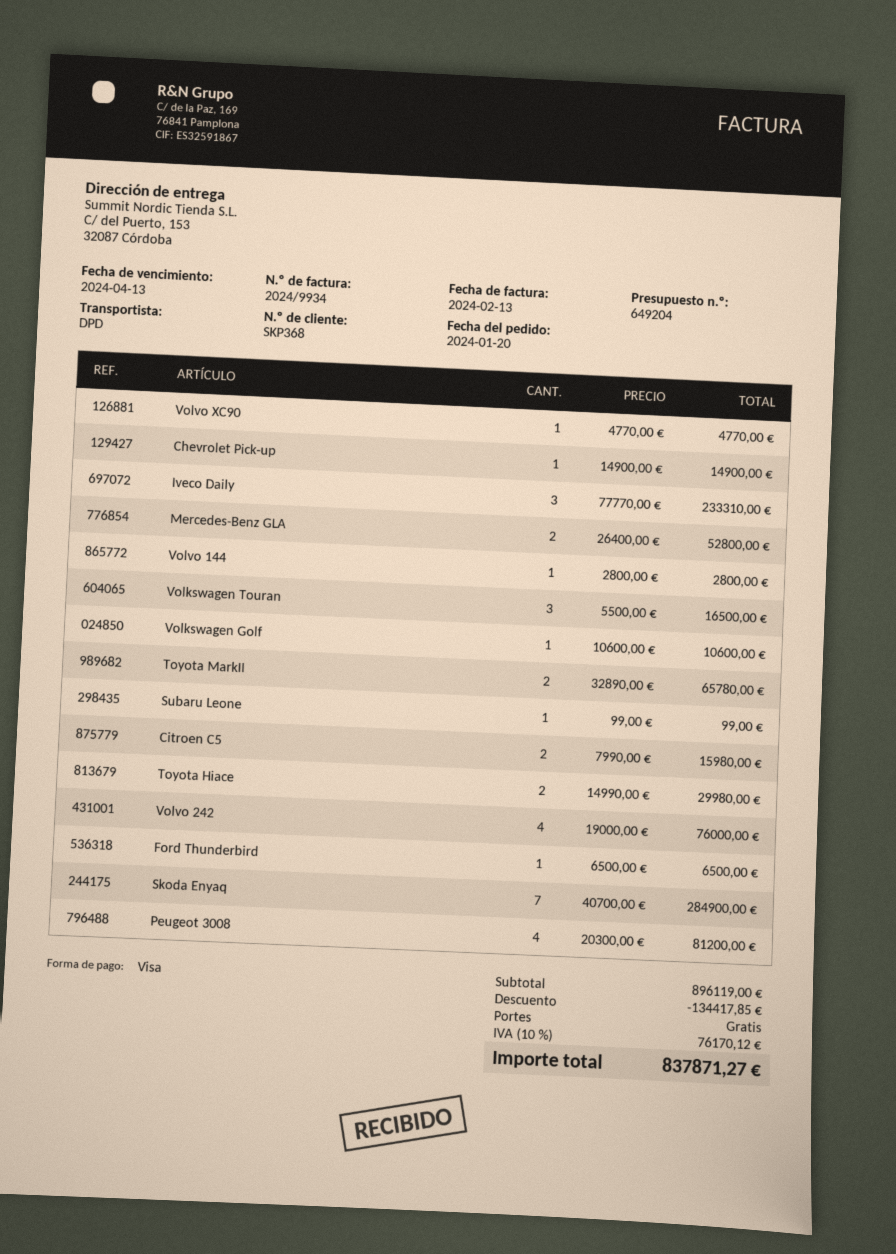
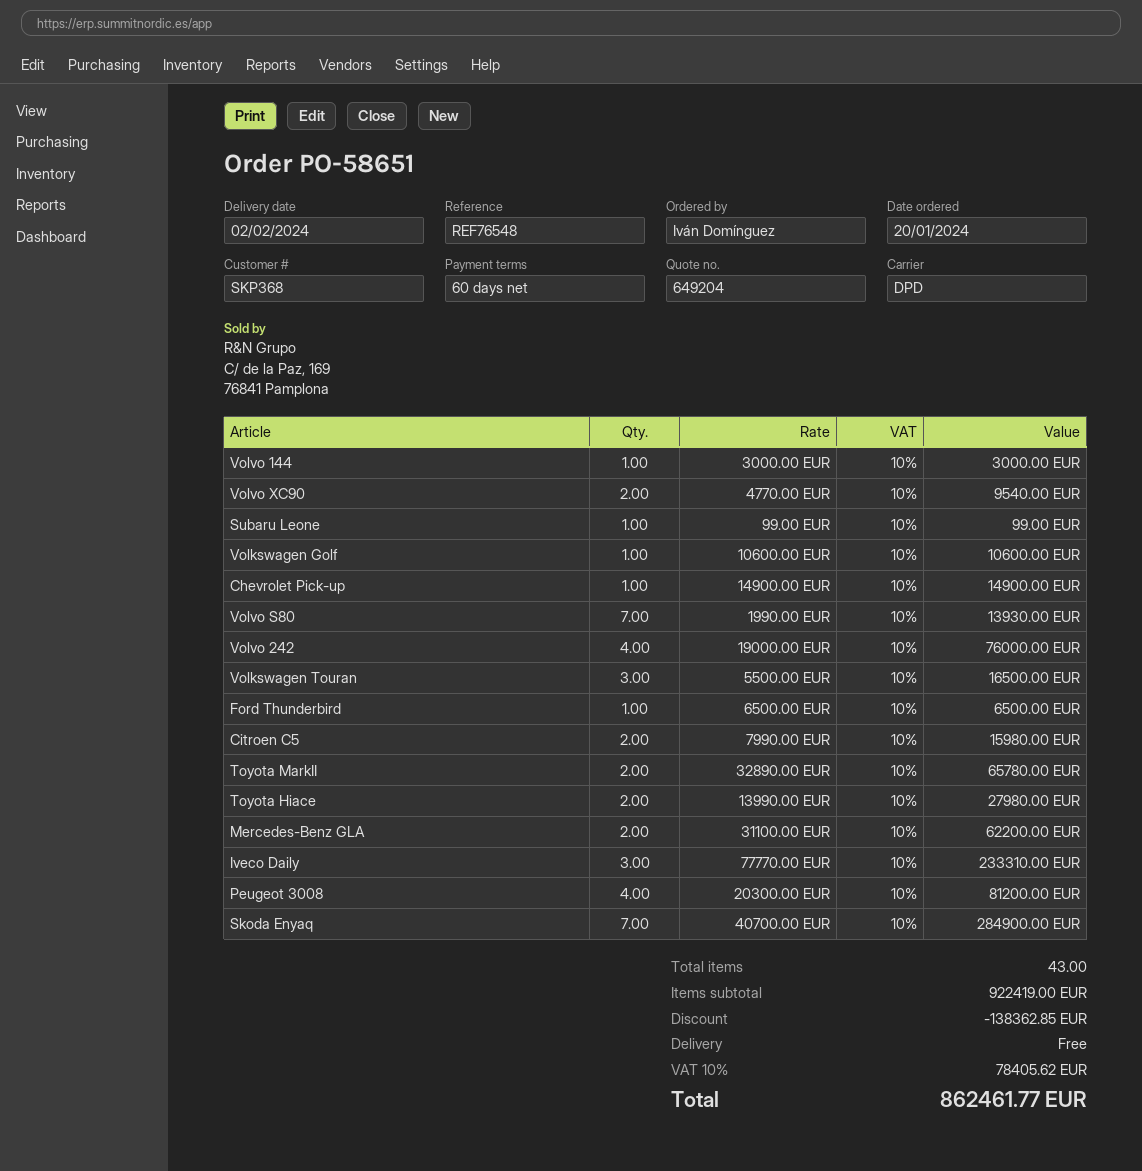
Volvo XC90: 1 x 4770.00 = 4770.00 -> 2 x 4770.00 = 9540.00
Mercedes-Benz GLA: 2 x 26400.00 = 52800.00 -> 2 x 31100.00 = 62200.00
Volvo 144: 1 x 2800.00 = 2800.00 -> 1 x 3000.00 = 3000.00
Toyota Hiace: 2 x 14990.00 = 29980.00 -> 2 x 13990.00 = 27980.00
Volvo S80: none -> 7 x 1990.00 = 13930.00
subtotal: 896119.00 -> 922419.00
discount: 134417.85 -> 138362.85
tax: 10% = 76170.12 -> 10% = 78405.62
total: 837871.27 -> 862461.77

